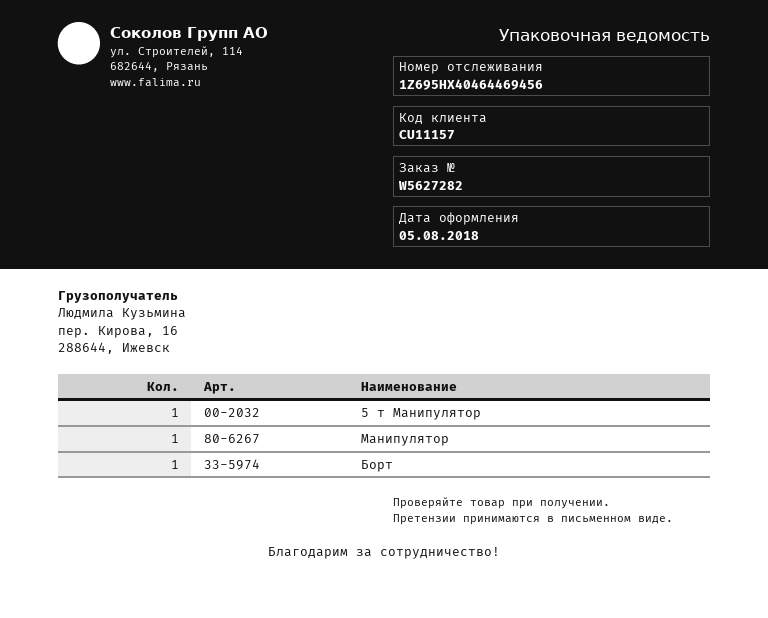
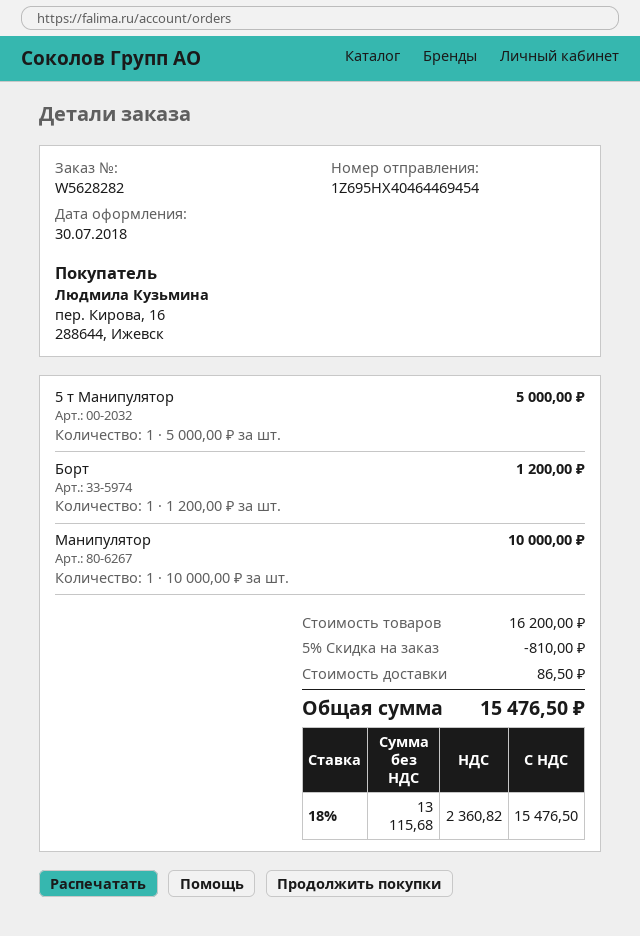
order number: W5627282 -> W5628282
order date: 2018-08-05 -> 2018-07-30
tracking number: 1Z695HX40464469456 -> 1Z695HX40464469454

